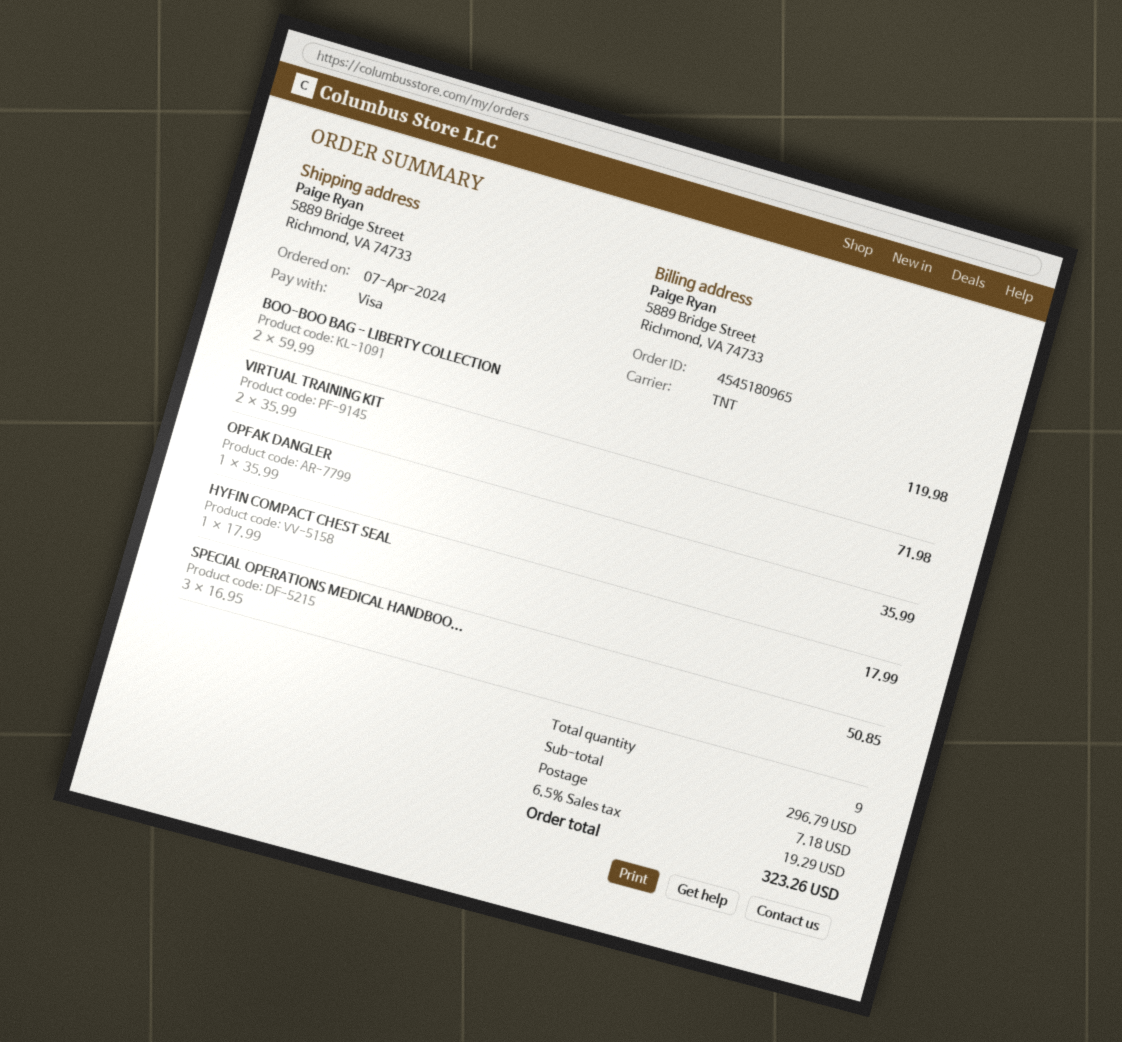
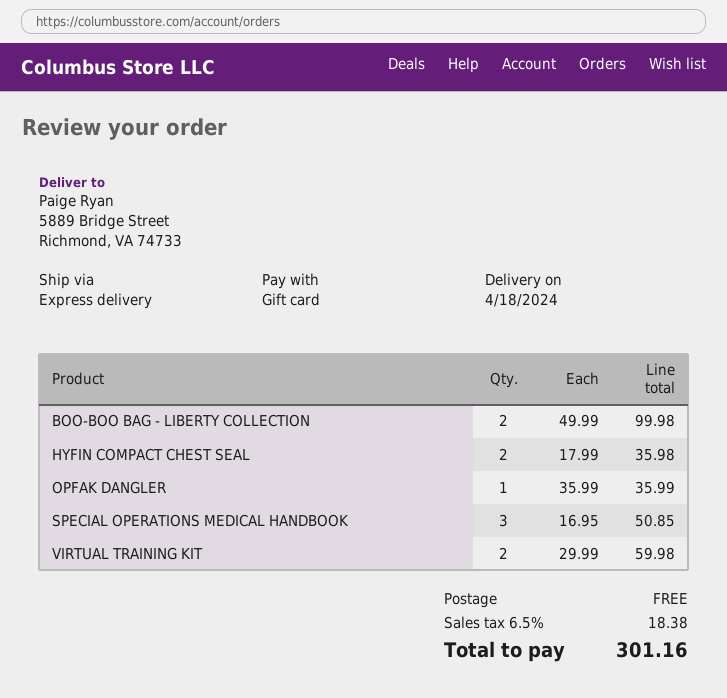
payment method: Visa -> gift card
shipping method: TNT -> express
BOO-BOO BAG - LIBERTY COLLECTION: 2 x 59.99 = 119.98 -> 2 x 49.99 = 99.98
VIRTUAL TRAINING KIT: 2 x 35.99 = 71.98 -> 2 x 29.99 = 59.98
HYFIN COMPACT CHEST SEAL: 1 x 17.99 = 17.99 -> 2 x 17.99 = 35.98
shipping: 7.18 -> 0.00
tax: 6.5% = 19.29 -> 6.5% = 18.38
total: 323.26 -> 301.16

